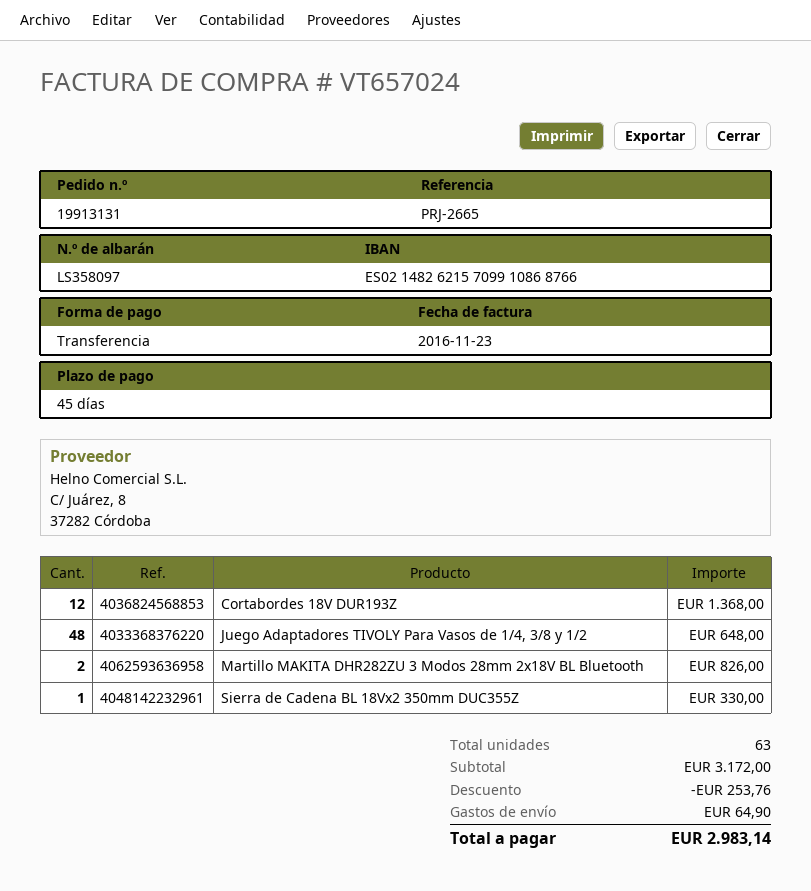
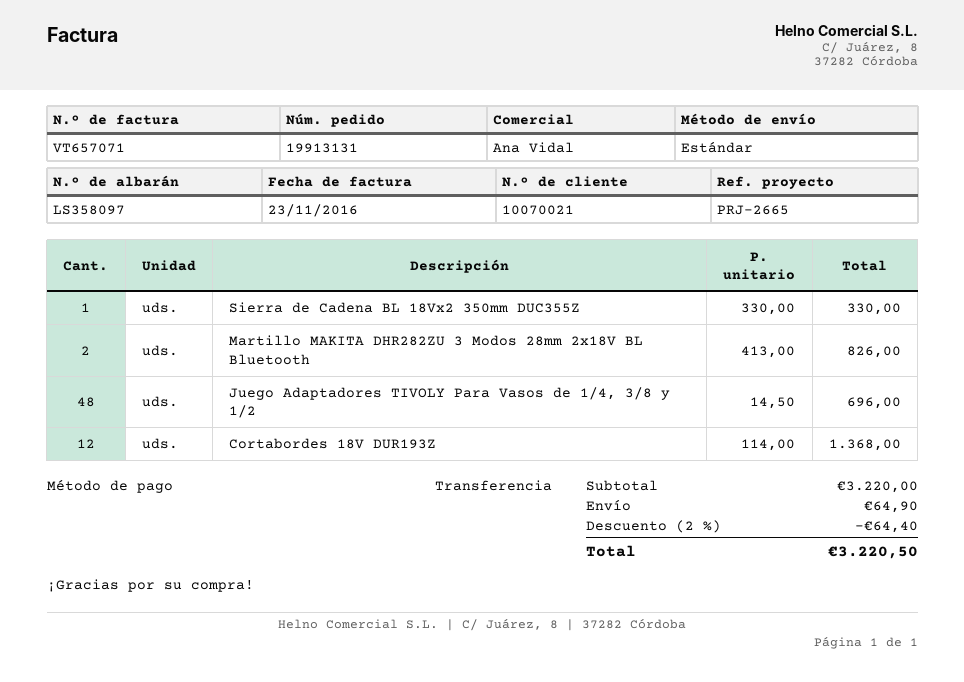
invoice number: VT657024 -> VT657071
Juego Adaptadores TIVOLY Para Vasos de 1/4, 3/8 y 1/2: 48 for 648.00 -> 48 for 696.00
subtotal: 3172.00 -> 3220.00
discount: 253.76 -> 64.40
total: 2983.14 -> 3220.50

